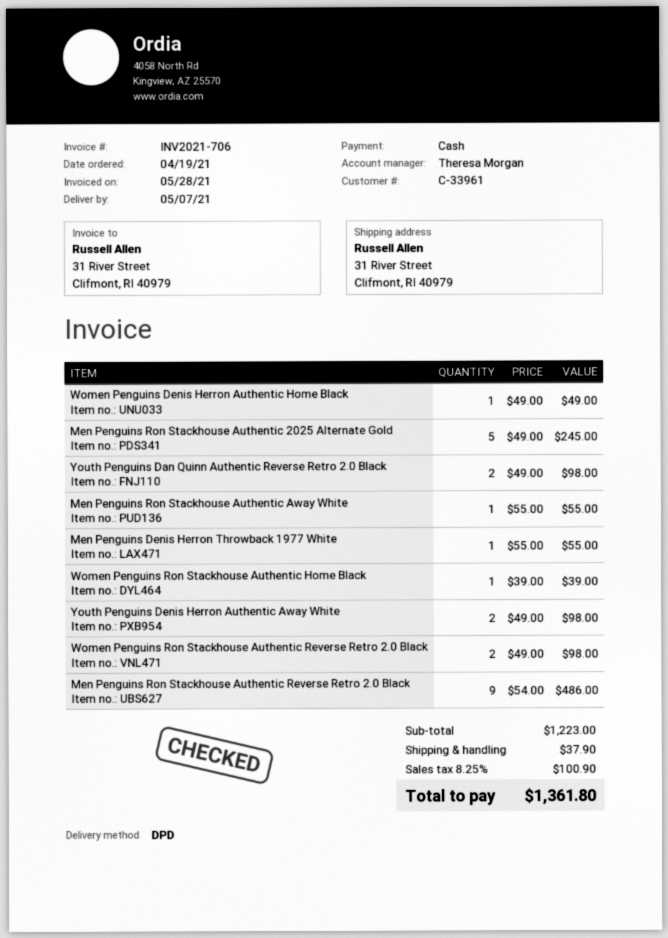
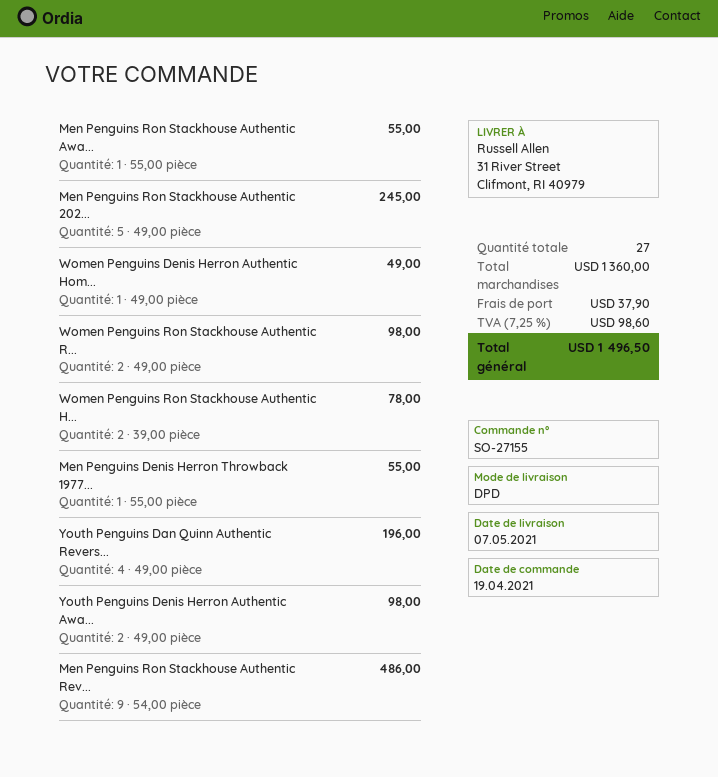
Youth Penguins Dan Quinn Authentic Reverse Retro 2.0 Black: 2 x 49.00 = 98.00 -> 4 x 49.00 = 196.00
Women Penguins Ron Stackhouse Authentic Home Black: 1 x 39.00 = 39.00 -> 2 x 39.00 = 78.00
subtotal: 1223.00 -> 1360.00
tax: 8.25% = 100.90 -> 7.25% = 98.60
total: 1361.80 -> 1496.50

